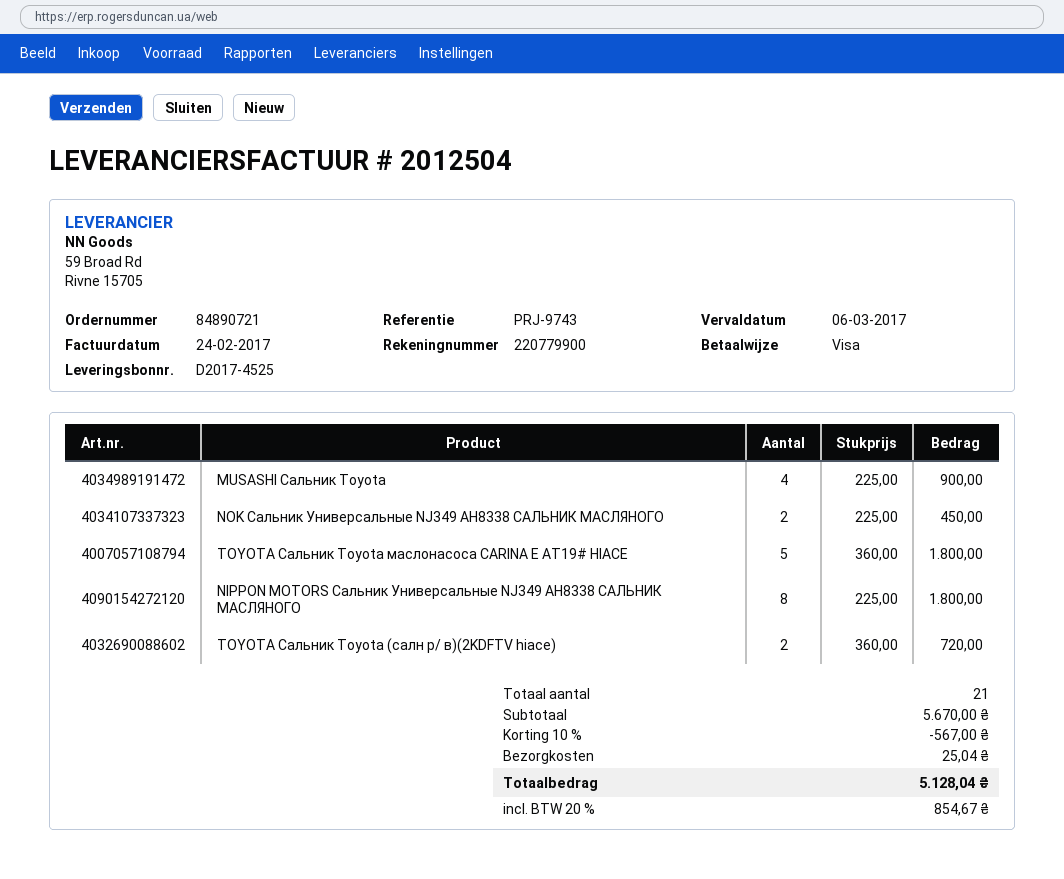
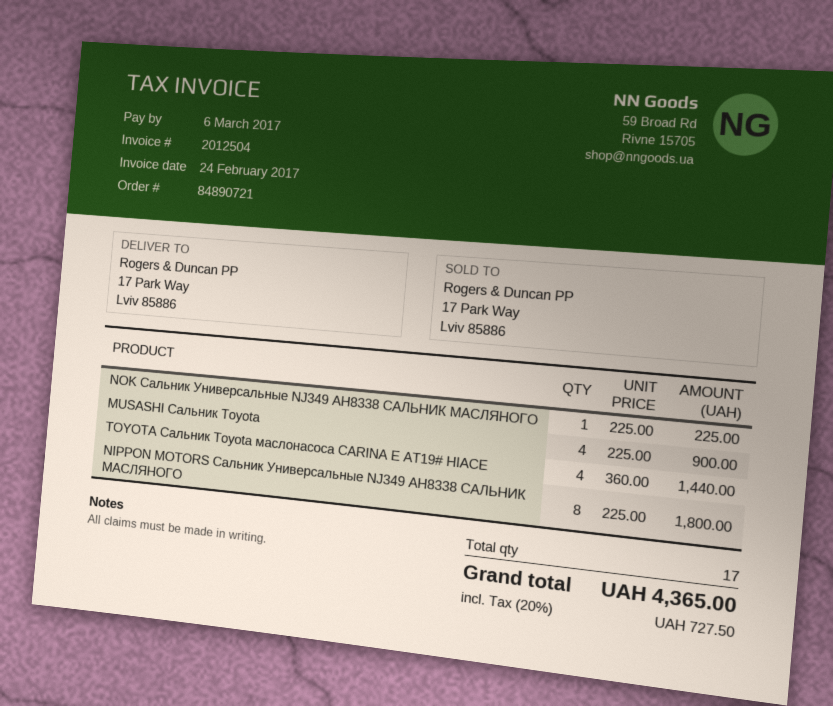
NOK Сальник Универсальные NJ349 AH8338 САЛЬНИК МАСЛЯНОГО: 2 x 225.00 = 450.00 -> 1 x 225.00 = 225.00
TOYOTA Сальник Toyota маслонасоса CARINA E AT19# HIACE: 5 x 360.00 = 1800.00 -> 4 x 360.00 = 1440.00
TOYOTA Сальник Toyota (салн р/ в)(2KDFTV hiace): 2 x 360.00 = 720.00 -> none
total quantity: 21 -> 17
discount: 10% = 567.00 -> none
shipping: 25.04 -> none
tax: 20% = 854.67 -> 20% = 727.50
total: 5128.04 -> 4365.00

